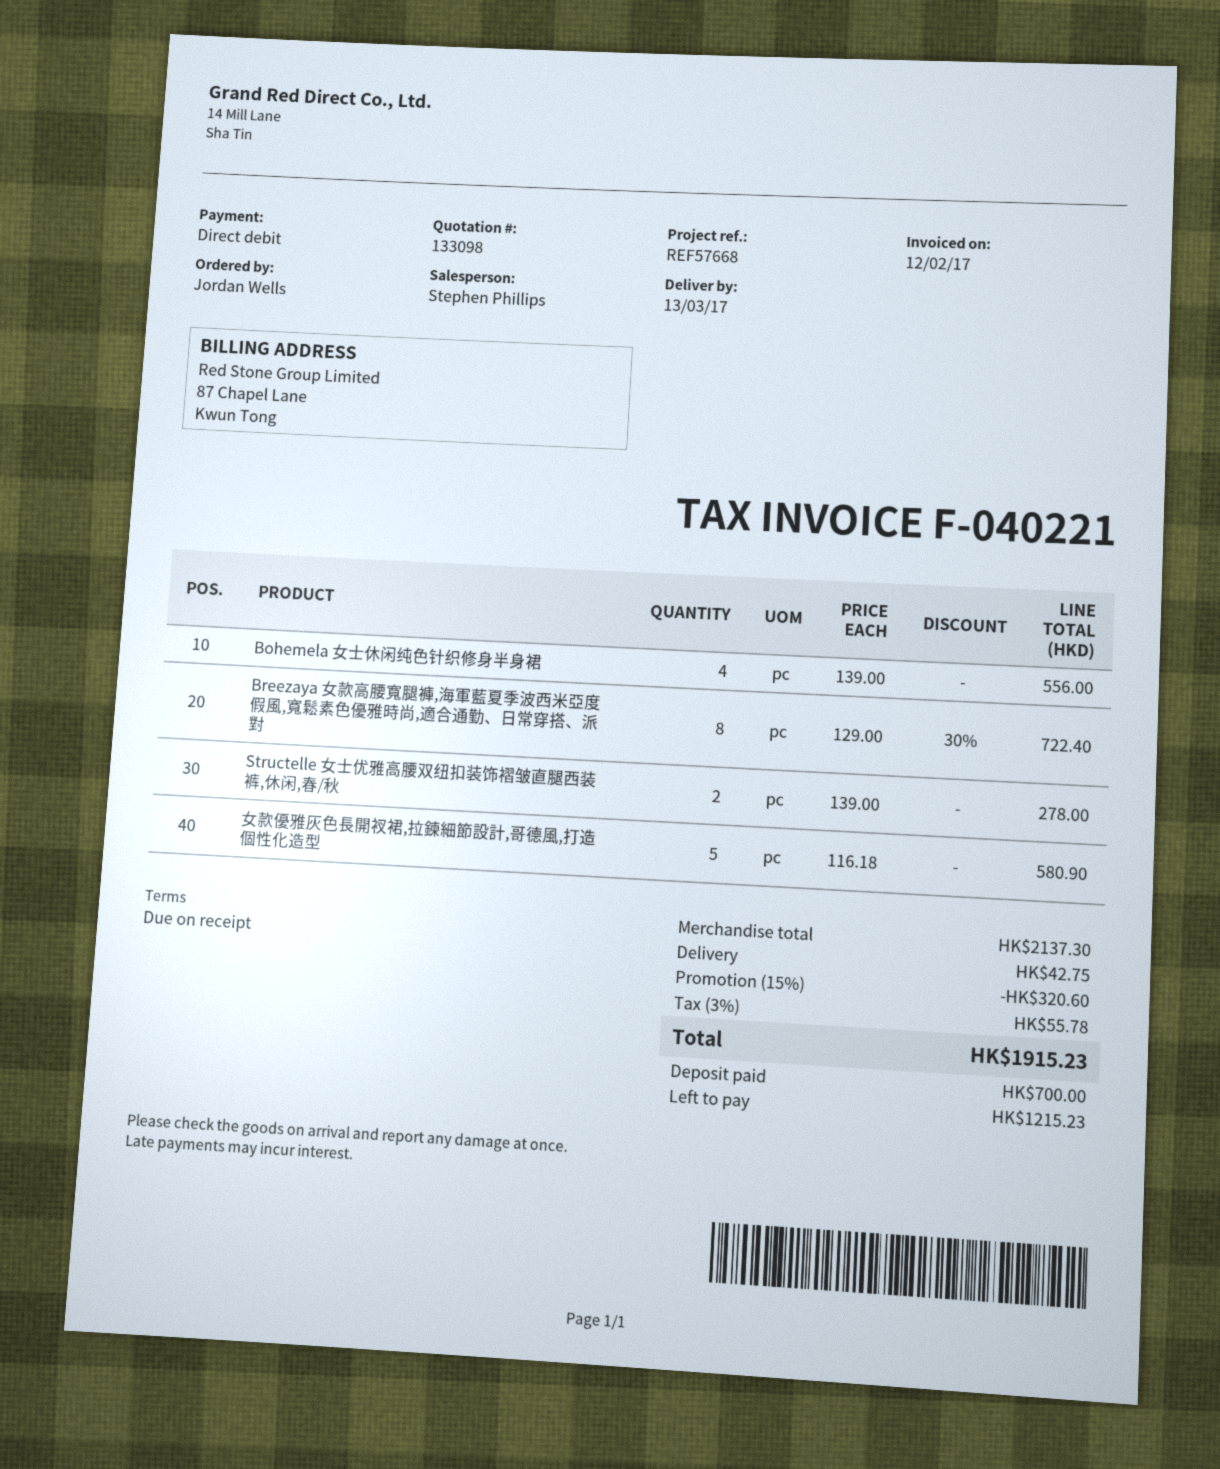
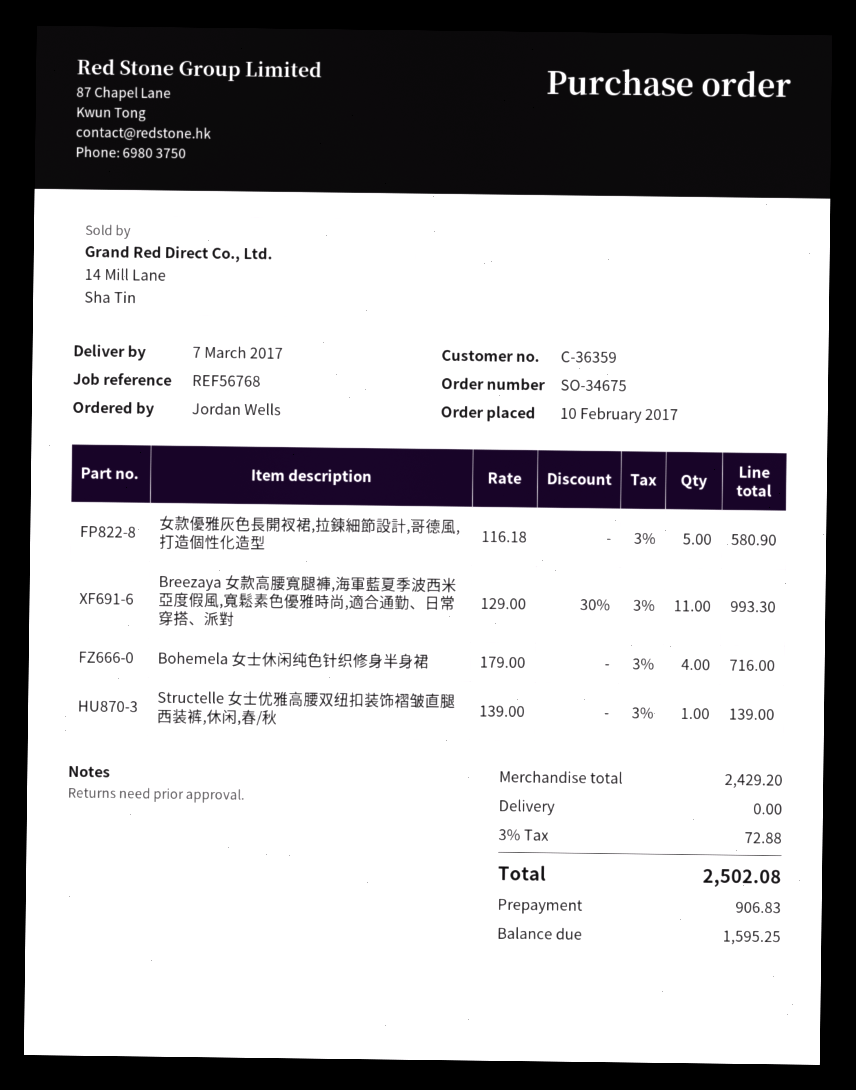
delivery date: 2017-03-13 -> 2017-03-07
reference: REF57668 -> REF56768
Bohemela 女士休闲纯色针织修身半身裙: 4 x 139.00 = 556.00 -> 4 x 179.00 = 716.00
Breezaya 女款高腰寬腿褲,海軍藍夏季波西米亞度假風,寬鬆素色優雅時尚,適合通勤、日常穿搭、派對: 8 x 129.00 - 30% = 722.40 -> 11 x 129.00 - 30% = 993.30
Structelle 女士优雅高腰双纽扣装饰褶皱直腿西装裤,休闲,春/秋: 2 x 139.00 = 278.00 -> 1 x 139.00 = 139.00
subtotal: 2137.30 -> 2429.20
discount: 15% = 320.60 -> none
shipping: 42.75 -> 0.00
tax: 3% = 55.78 -> 3% = 72.88
total: 1915.23 -> 2502.08
deposit: 700.00 -> 906.83
balance: 1215.23 -> 1595.25

